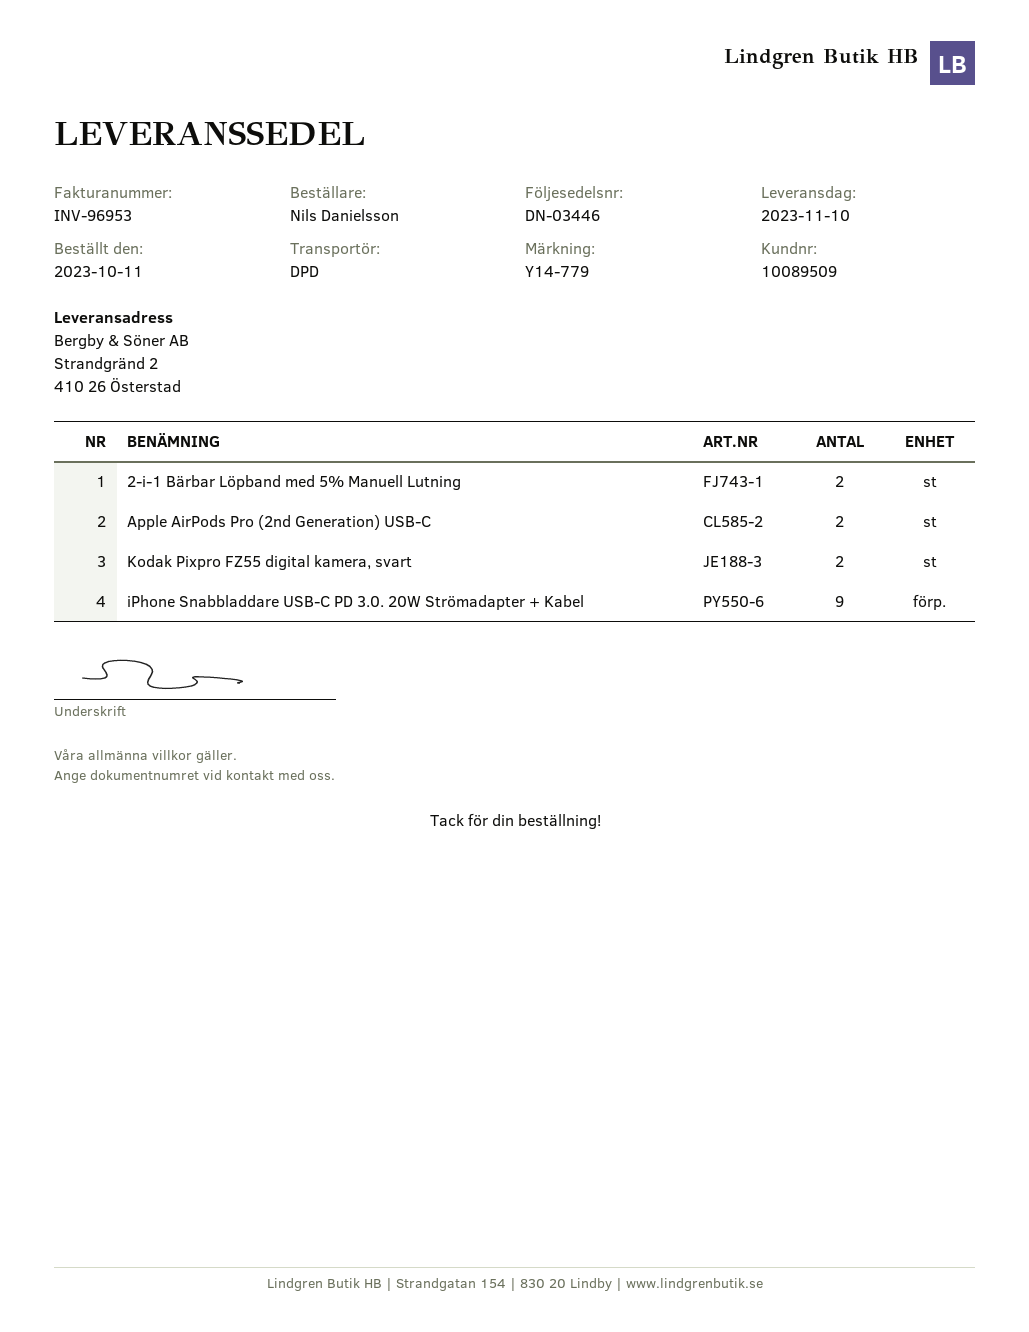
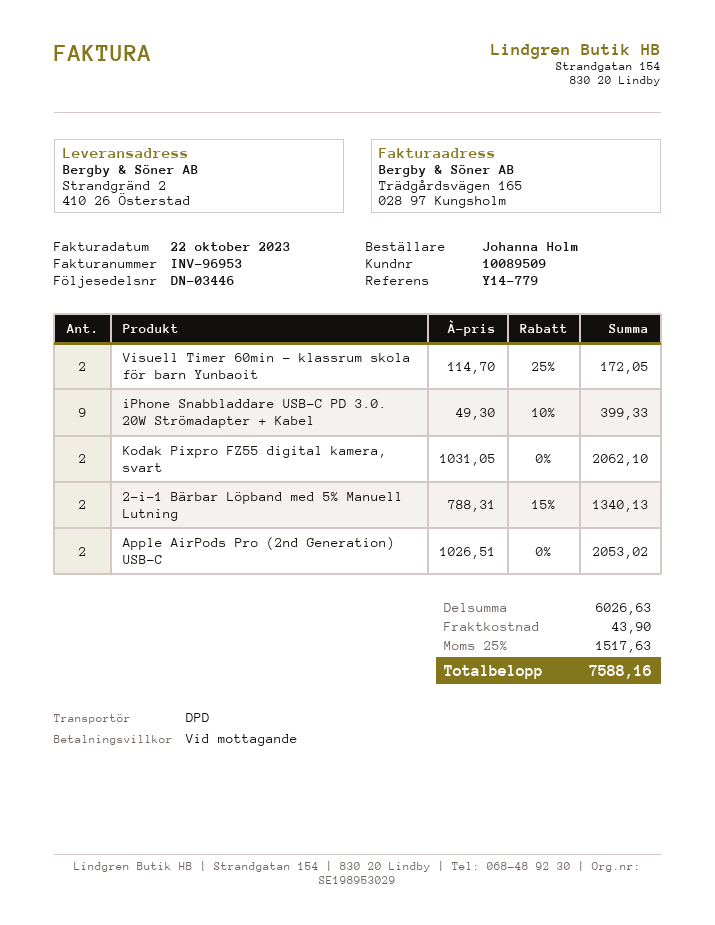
ordered by: Nils Danielsson -> Johanna Holm
Visuell Timer 60min - klassrum skola för barn Yunbaoit: none -> 2

